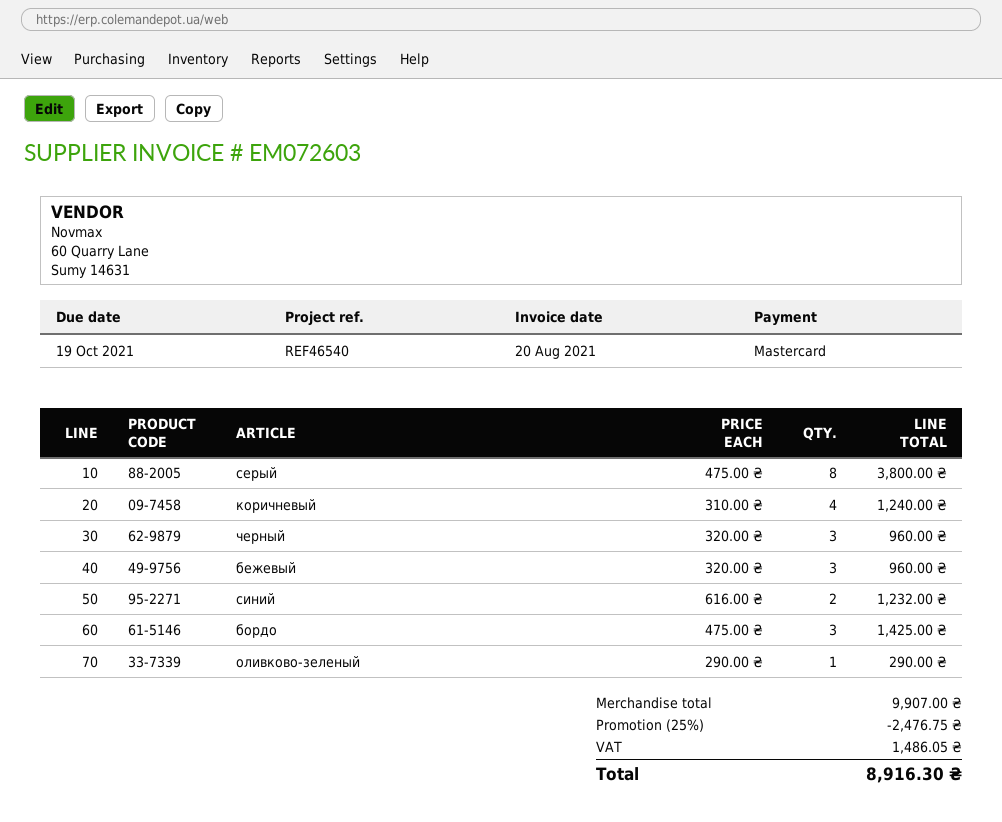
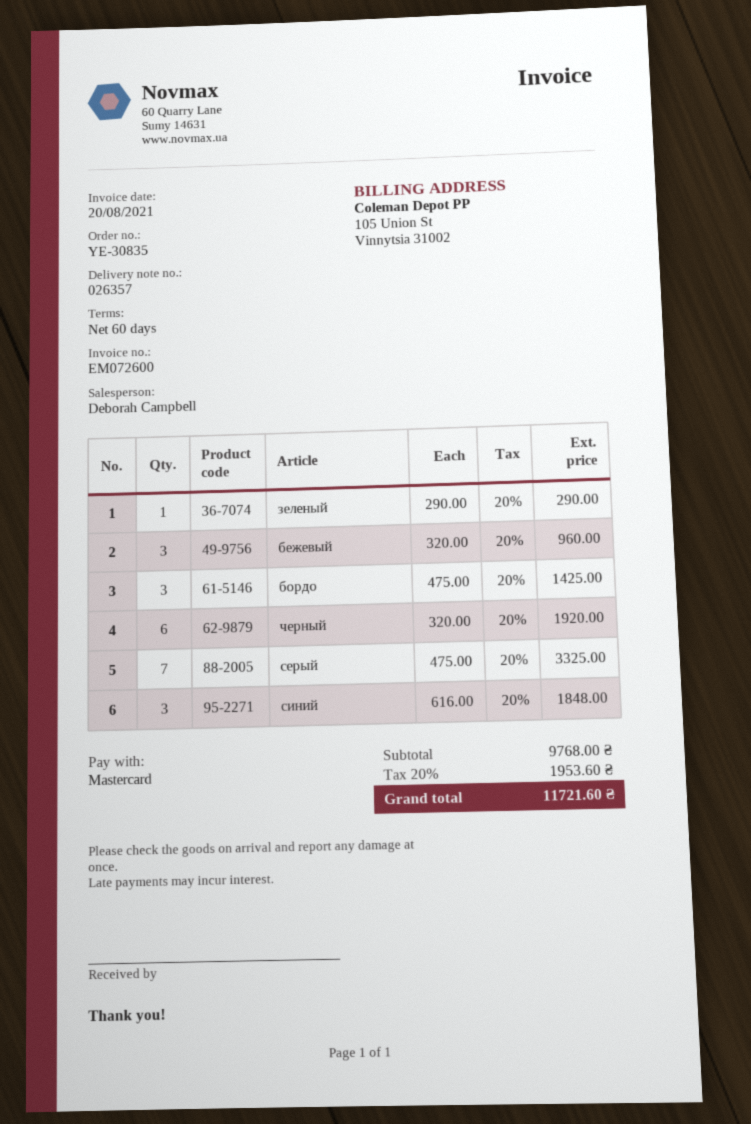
invoice number: EM072603 -> EM072600
серый: 8 x 475.00 = 3800.00 -> 7 x 475.00 = 3325.00
коричневый: 4 x 310.00 = 1240.00 -> none
черный: 3 x 320.00 = 960.00 -> 6 x 320.00 = 1920.00
синий: 2 x 616.00 = 1232.00 -> 3 x 616.00 = 1848.00
оливково-зеленый: 1 x 290.00 = 290.00 -> none
зеленый: none -> 1 x 290.00 = 290.00
subtotal: 9907.00 -> 9768.00
discount: 25% = 2476.75 -> none
tax: 1486.05 -> 1953.60
total: 8916.30 -> 11721.60

